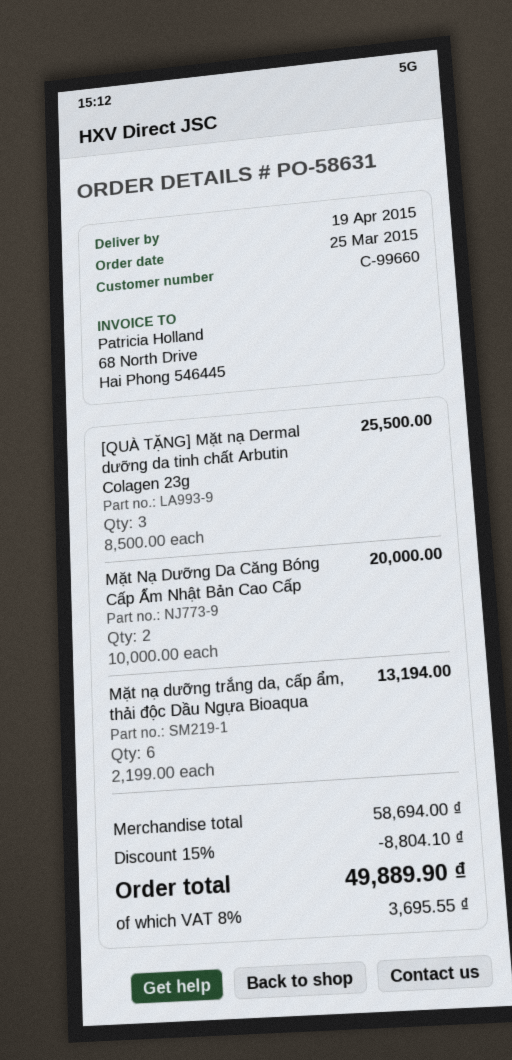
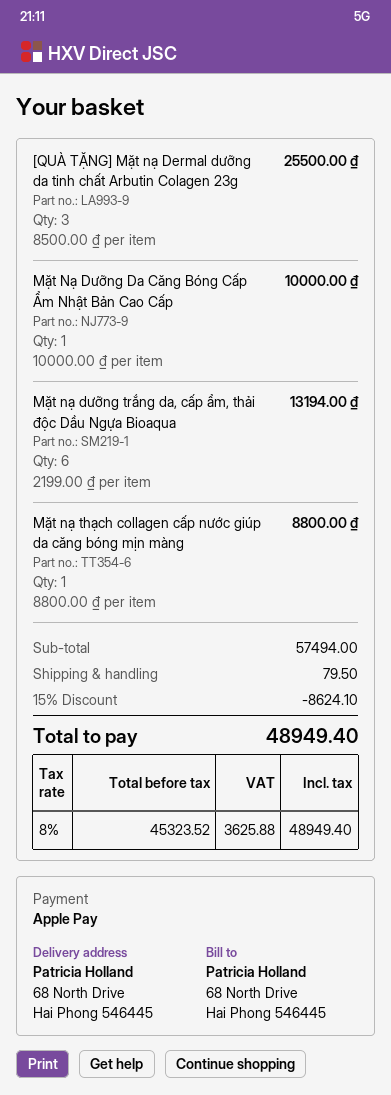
Mặt Nạ Dưỡng Da Căng Bóng Cấp Ẩm Nhật Bản Cao Cấp: 2 x 10000.00 = 20000.00 -> 1 x 10000.00 = 10000.00
Mặt nạ thạch collagen cấp nước giúp da căng bóng mịn màng: none -> 1 x 8800.00 = 8800.00
subtotal: 58694.00 -> 57494.00
discount: 15% = 8804.10 -> 15% = 8624.10
shipping: none -> 79.50
tax: 8% = 3695.55 -> 8% = 3625.88
total: 49889.90 -> 48949.40

